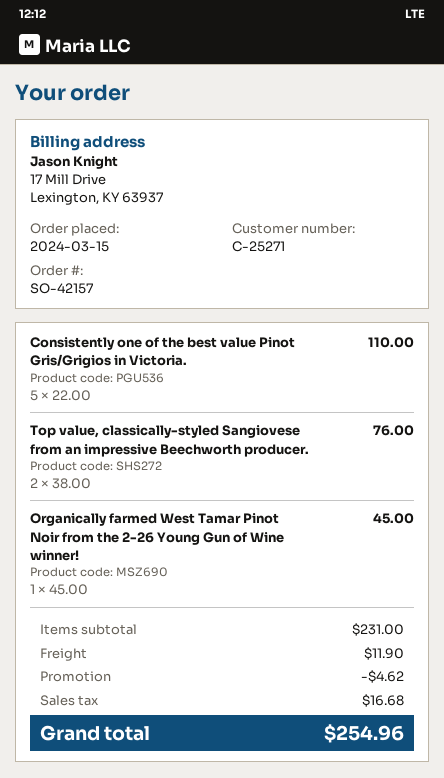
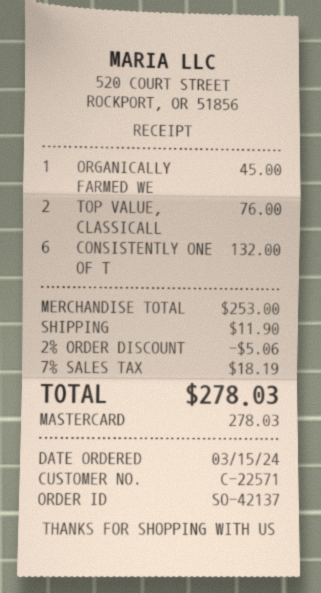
order number: SO-42157 -> SO-42137
customer number: C-25271 -> C-22571
Consistently one of the best value Pinot Gris/Grigios in Victoria.: 5 for 110.00 -> 6 for 132.00
subtotal: 231.00 -> 253.00
discount: 4.62 -> 5.06
tax: 16.68 -> 18.19
total: 254.96 -> 278.03

